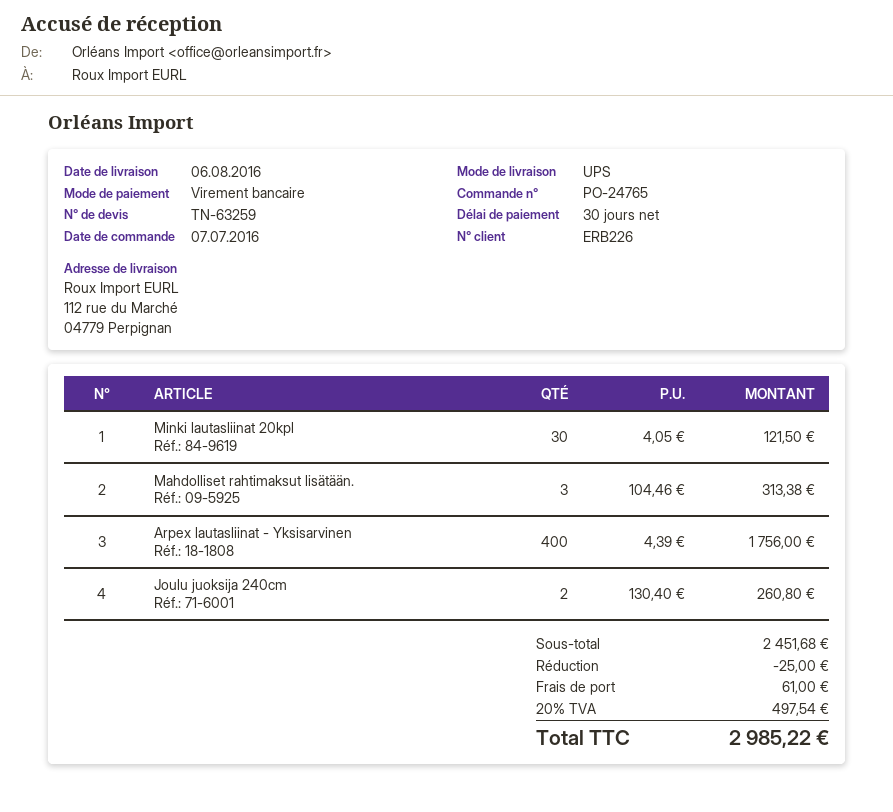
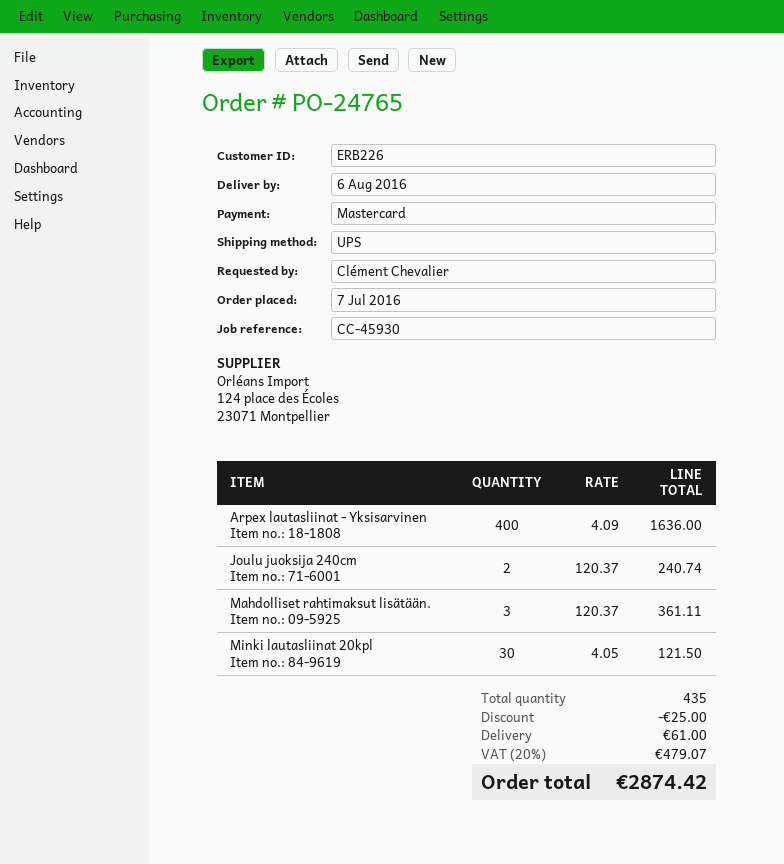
payment method: bank transfer -> Mastercard
Mahdolliset rahtimaksut lisätään.: 3 x 104.46 = 313.38 -> 3 x 120.37 = 361.11
Arpex lautasliinat - Yksisarvinen: 400 x 4.39 = 1756.00 -> 400 x 4.09 = 1636.00
Joulu juoksija 240cm: 2 x 130.40 = 260.80 -> 2 x 120.37 = 240.74
tax: 20% = 497.54 -> 20% = 479.07
total: 2985.22 -> 2874.42

